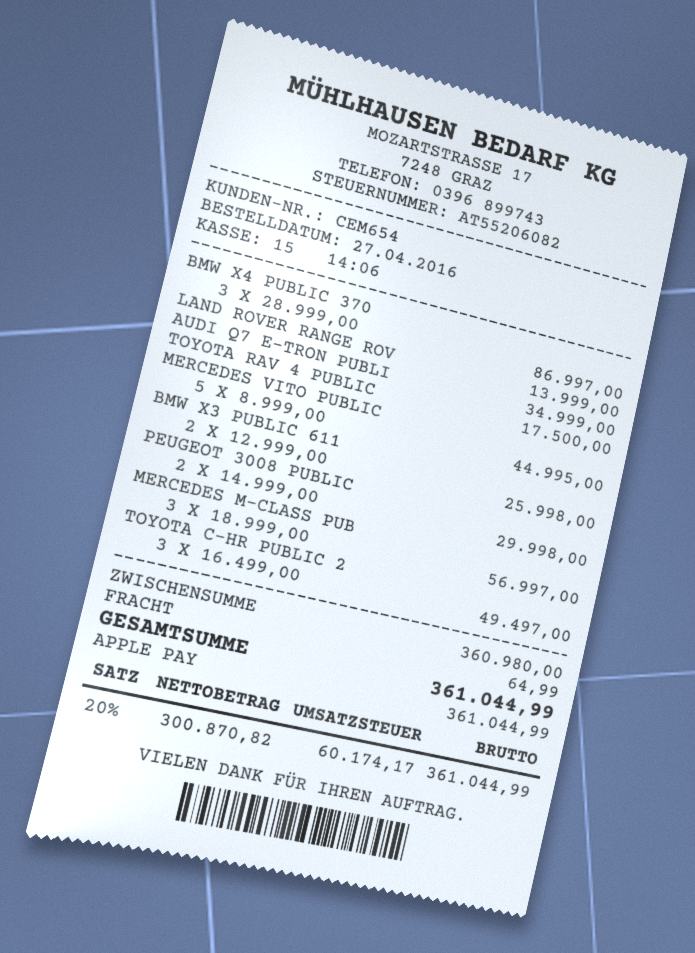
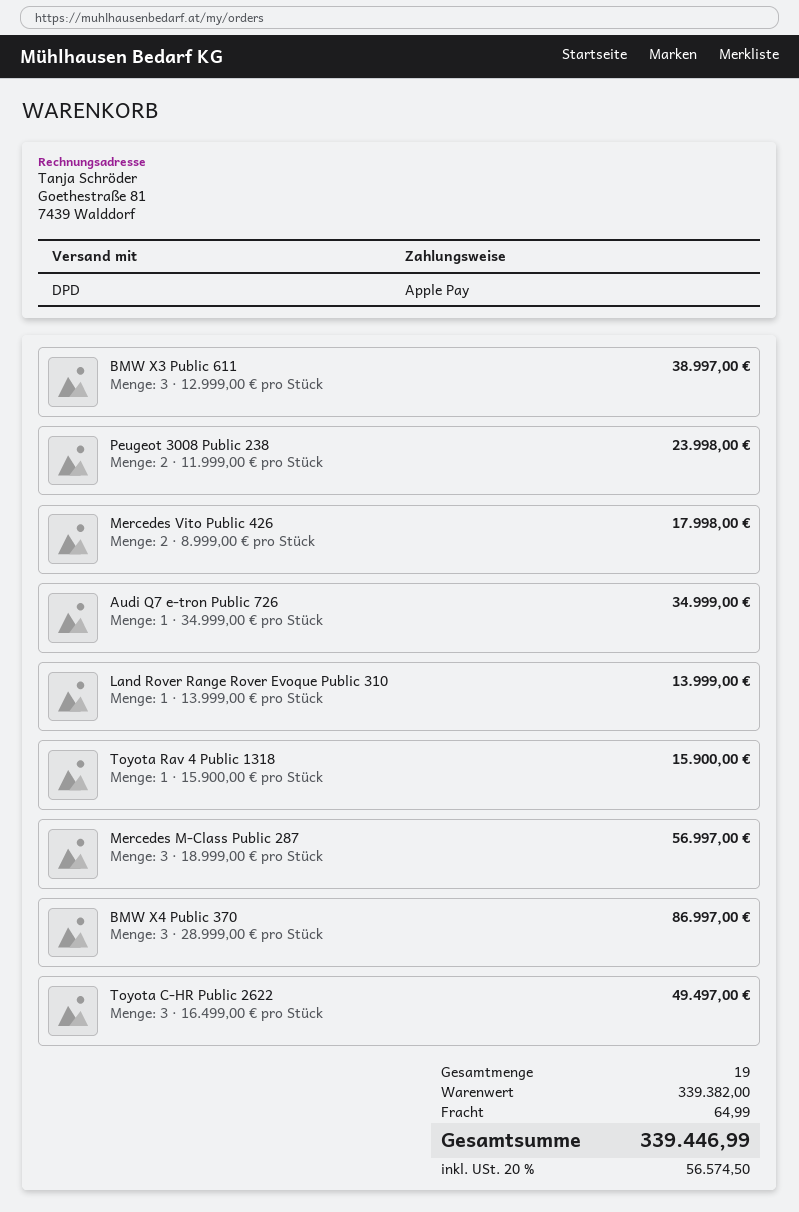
TOYOTA RAV 4 PUBLIC: 1 x 17500.00 = 17500.00 -> 1 x 15900.00 = 15900.00
MERCEDES VITO PUBLIC: 5 x 8999.00 = 44995.00 -> 2 x 8999.00 = 17998.00
BMW X3 PUBLIC 611: 2 x 12999.00 = 25998.00 -> 3 x 12999.00 = 38997.00
PEUGEOT 3008 PUBLIC: 2 x 14999.00 = 29998.00 -> 2 x 11999.00 = 23998.00
subtotal: 360980.00 -> 339382.00
tax: 20% = 60174.17 -> 20% = 56574.50
total: 361044.99 -> 339446.99

